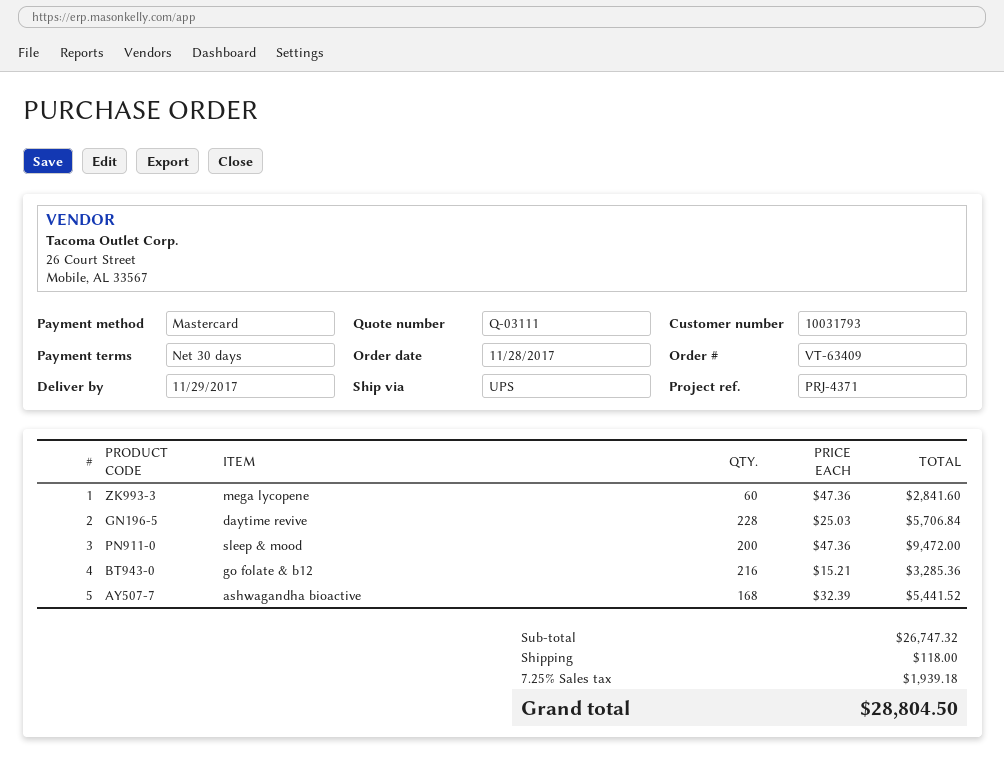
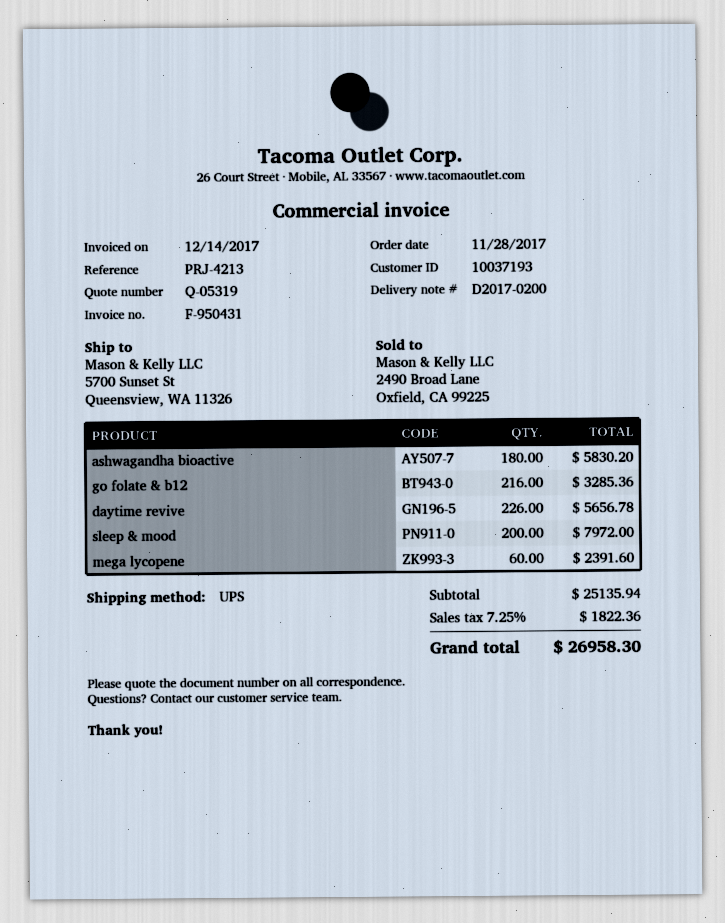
quote number: Q-03111 -> Q-05319
customer number: 10031793 -> 10037193
reference: PRJ-4371 -> PRJ-4213
mega lycopene: 60 for 2841.60 -> 60 for 2391.60
daytime revive: 228 for 5706.84 -> 226 for 5656.78
sleep & mood: 200 for 9472.00 -> 200 for 7972.00
ashwagandha bioactive: 168 for 5441.52 -> 180 for 5830.20
subtotal: 26747.32 -> 25135.94
shipping: 118.00 -> none
tax: 7.25% = 1939.18 -> 7.25% = 1822.36
total: 28804.50 -> 26958.30

